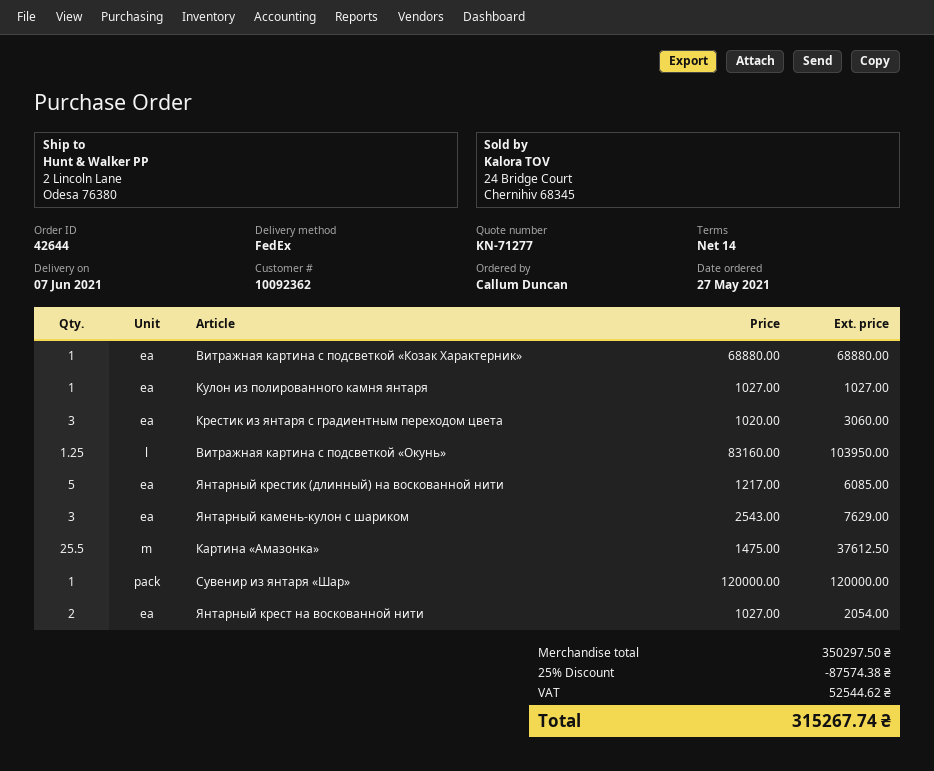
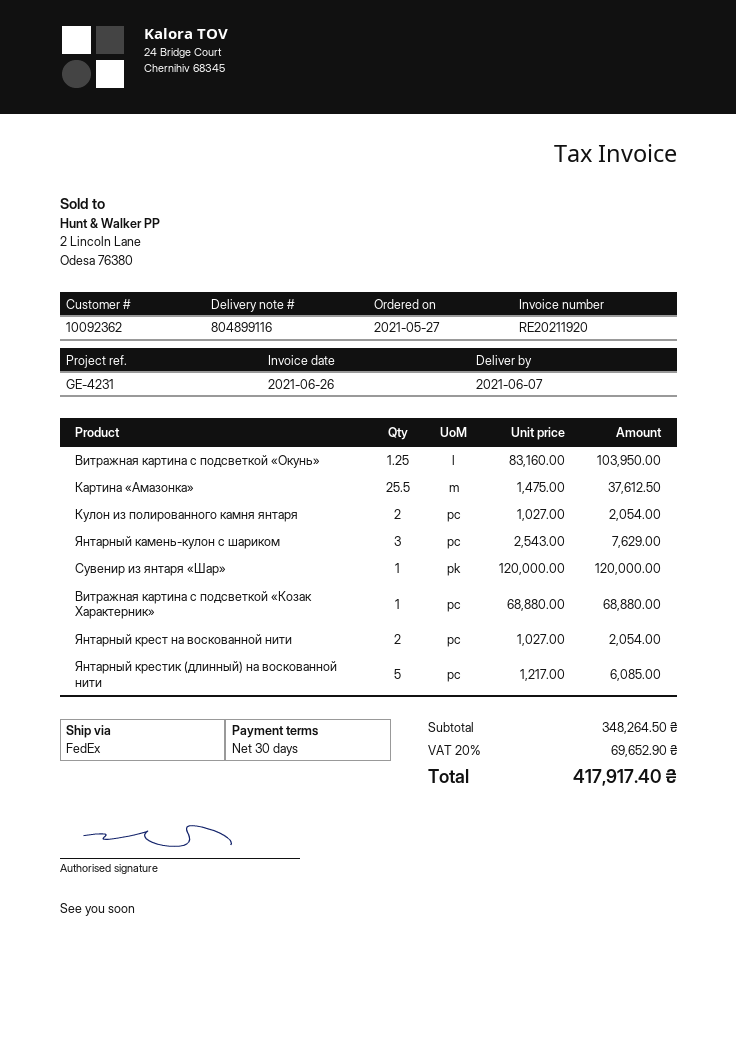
payment terms: 14 days -> 30 days
Кулон из полированного камня янтаря: 1 x 1027.00 = 1027.00 -> 2 x 1027.00 = 2054.00
Крестик из янтаря с градиентным переходом цвета: 3 x 1020.00 = 3060.00 -> none
subtotal: 350297.50 -> 348264.50
discount: 25% = 87574.38 -> none
tax: 52544.62 -> 69652.90
total: 315267.74 -> 417917.40

